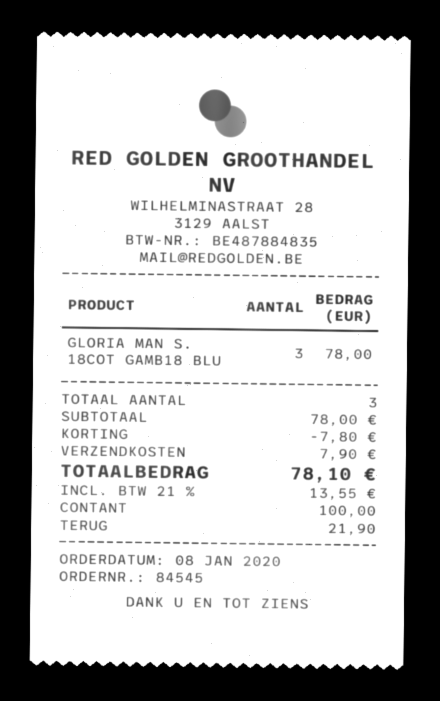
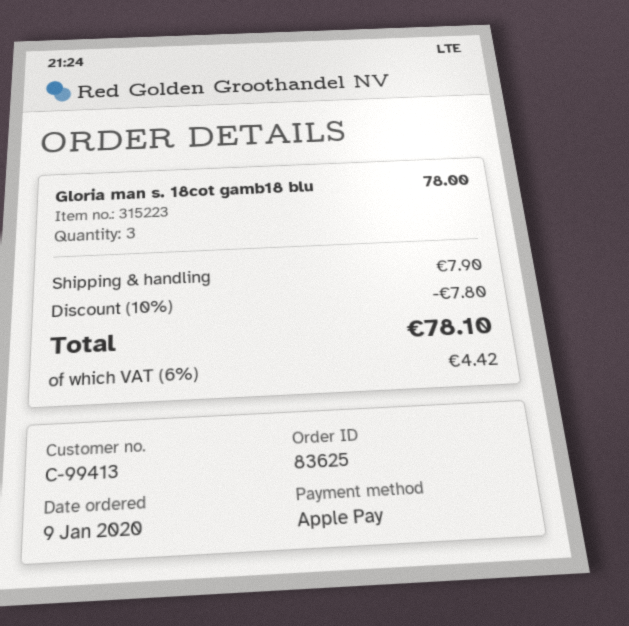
order number: 84545 -> 83625
order date: 2020-01-08 -> 2020-01-09
payment method: cash -> Apple Pay
tax: 21% = 13.55 -> 6% = 4.42

